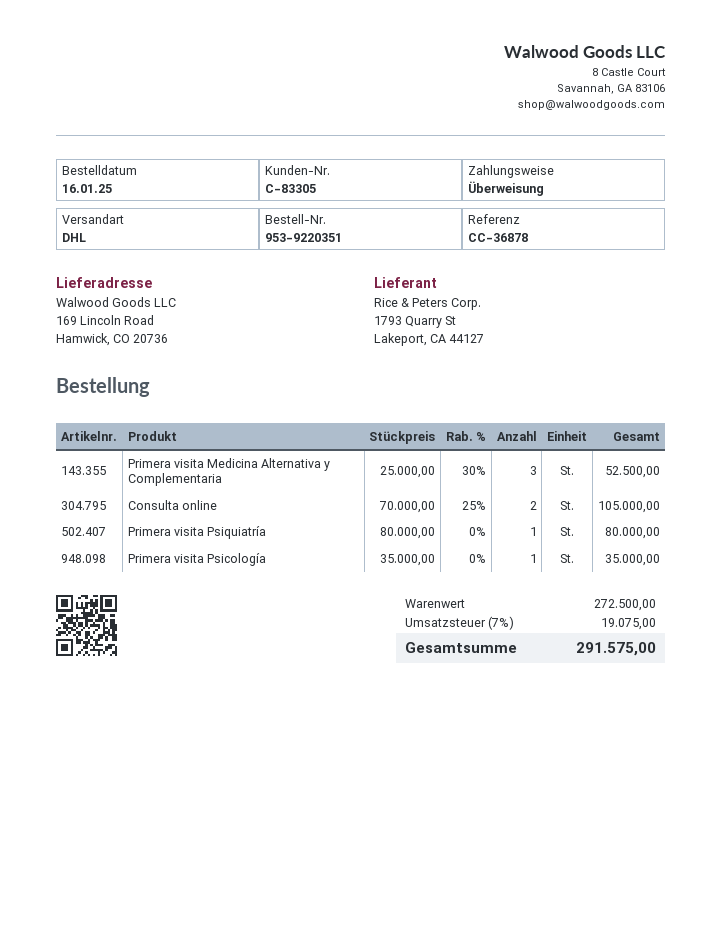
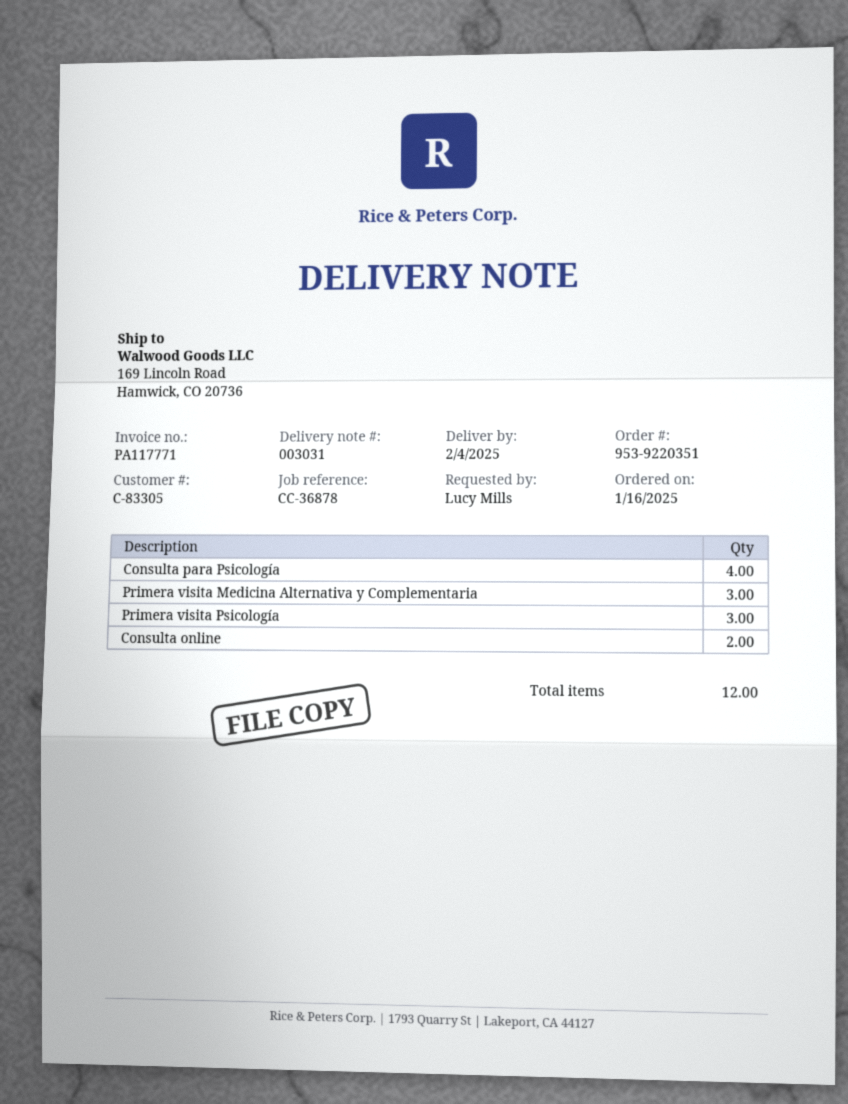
Primera visita Psiquiatría: 1 -> none
Primera visita Psicología: 1 -> 3
Consulta para Psicología: none -> 4

